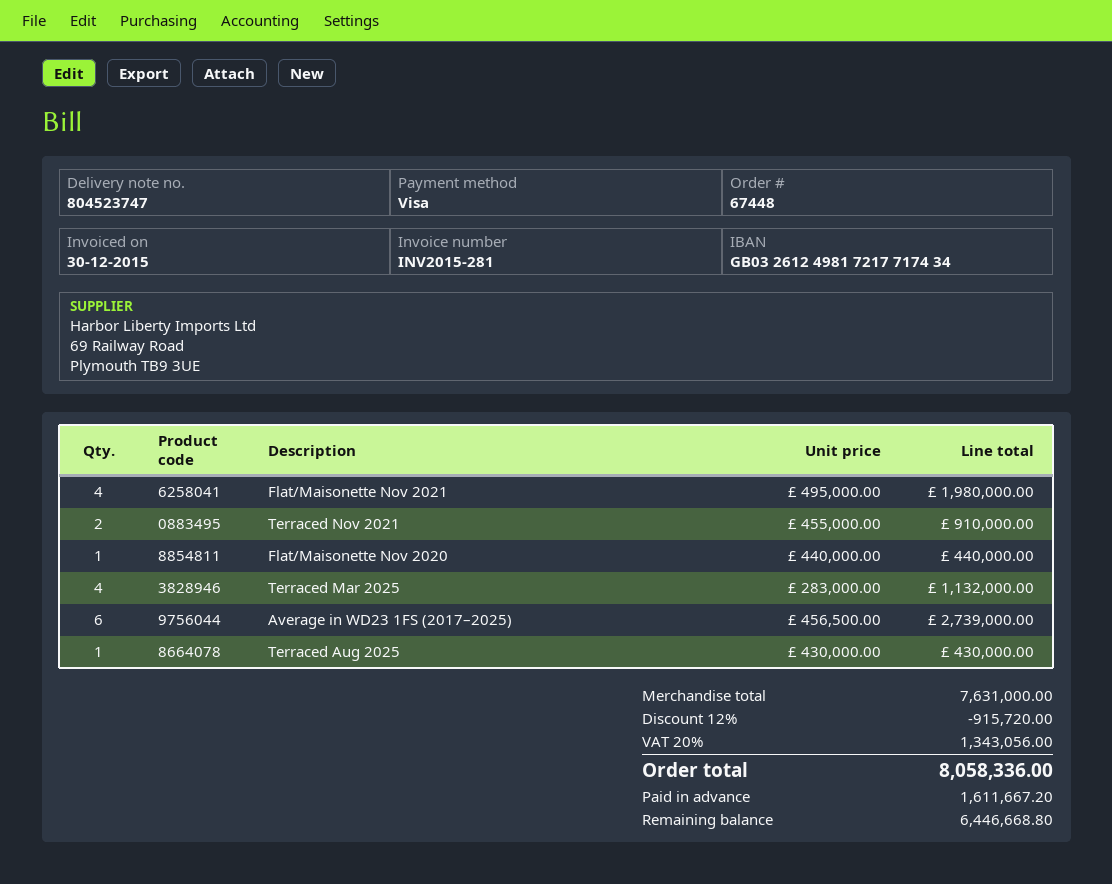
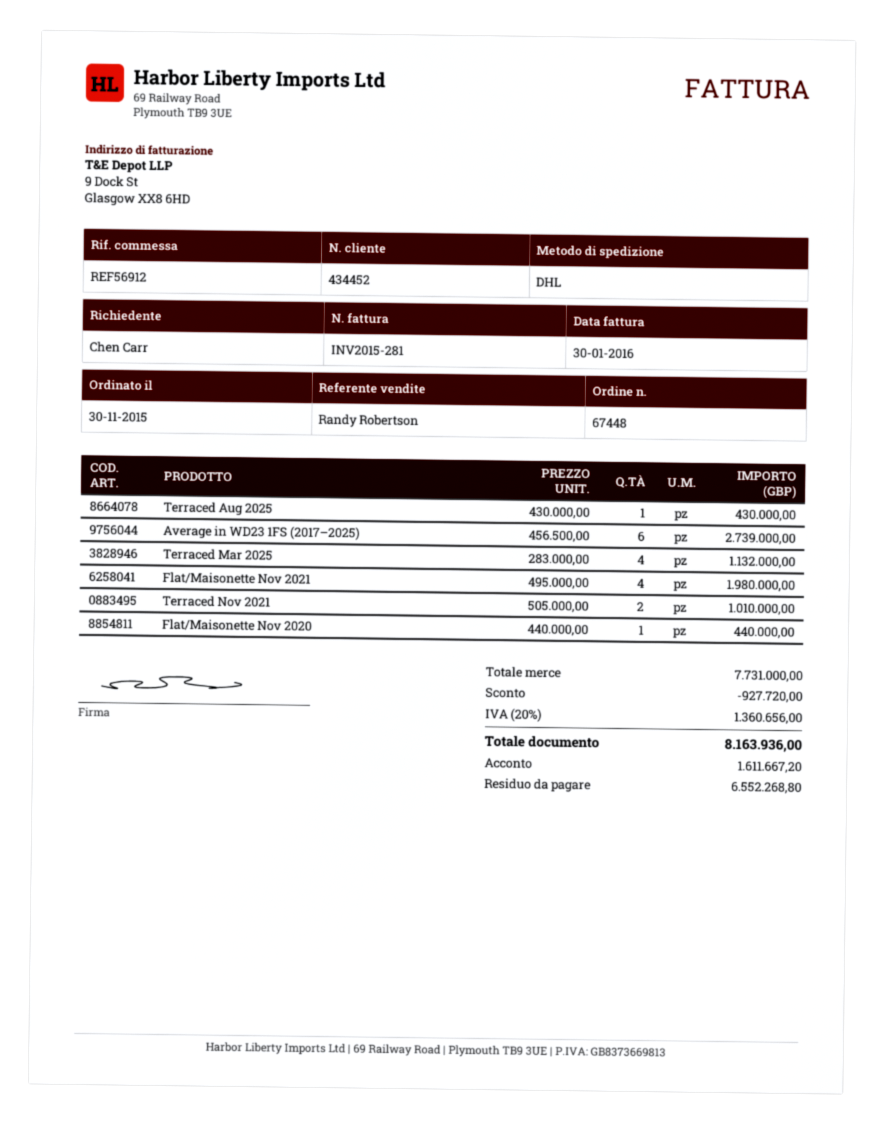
invoice date: 2015-12-30 -> 2016-01-30
Terraced Nov 2021: 2 x 455000.00 = 910000.00 -> 2 x 505000.00 = 1010000.00
subtotal: 7631000.00 -> 7731000.00
discount: 915720.00 -> 927720.00
tax: 20% = 1343056.00 -> 20% = 1360656.00
total: 8058336.00 -> 8163936.00
balance: 6446668.80 -> 6552268.80

